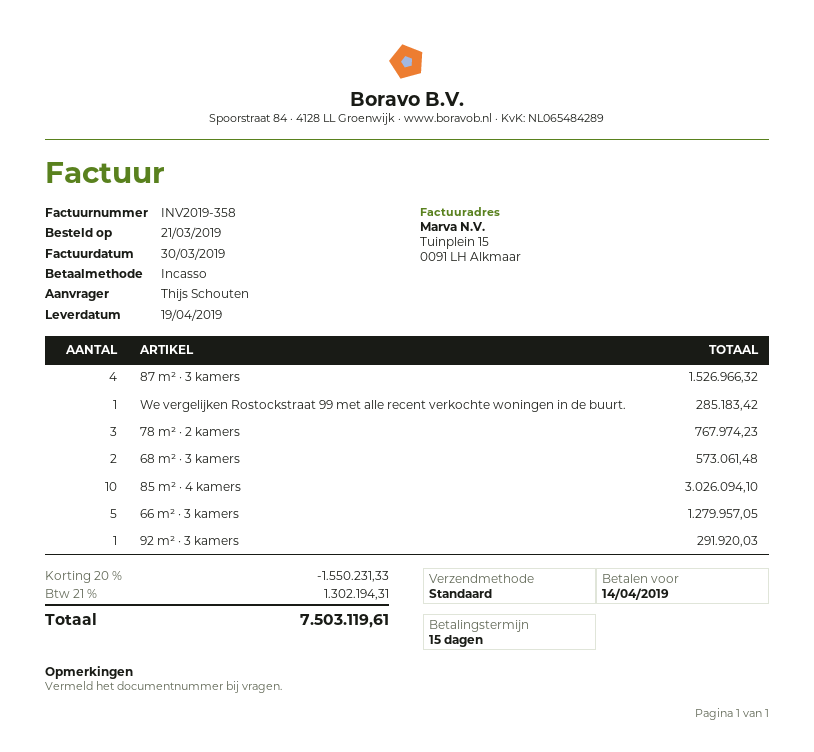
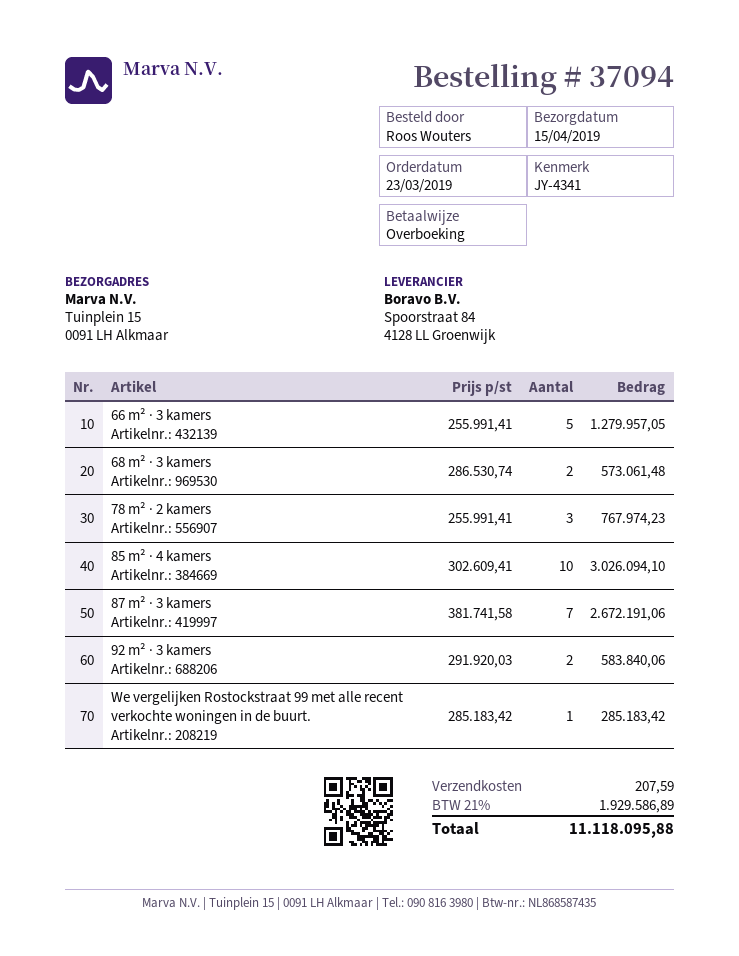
order date: 2019-03-21 -> 2019-03-23
delivery date: 2019-04-19 -> 2019-04-15
ordered by: Thijs Schouten -> Roos Wouters
payment method: direct debit -> bank transfer
87 m² · 3 kamers: 4 for 1526966.32 -> 7 for 2672191.06
92 m² · 3 kamers: 1 for 291920.03 -> 2 for 583840.06
discount: 20% = 1550231.33 -> none
shipping: none -> 207.59
tax: 21% = 1302194.31 -> 21% = 1929586.89
total: 7503119.61 -> 11118095.88

